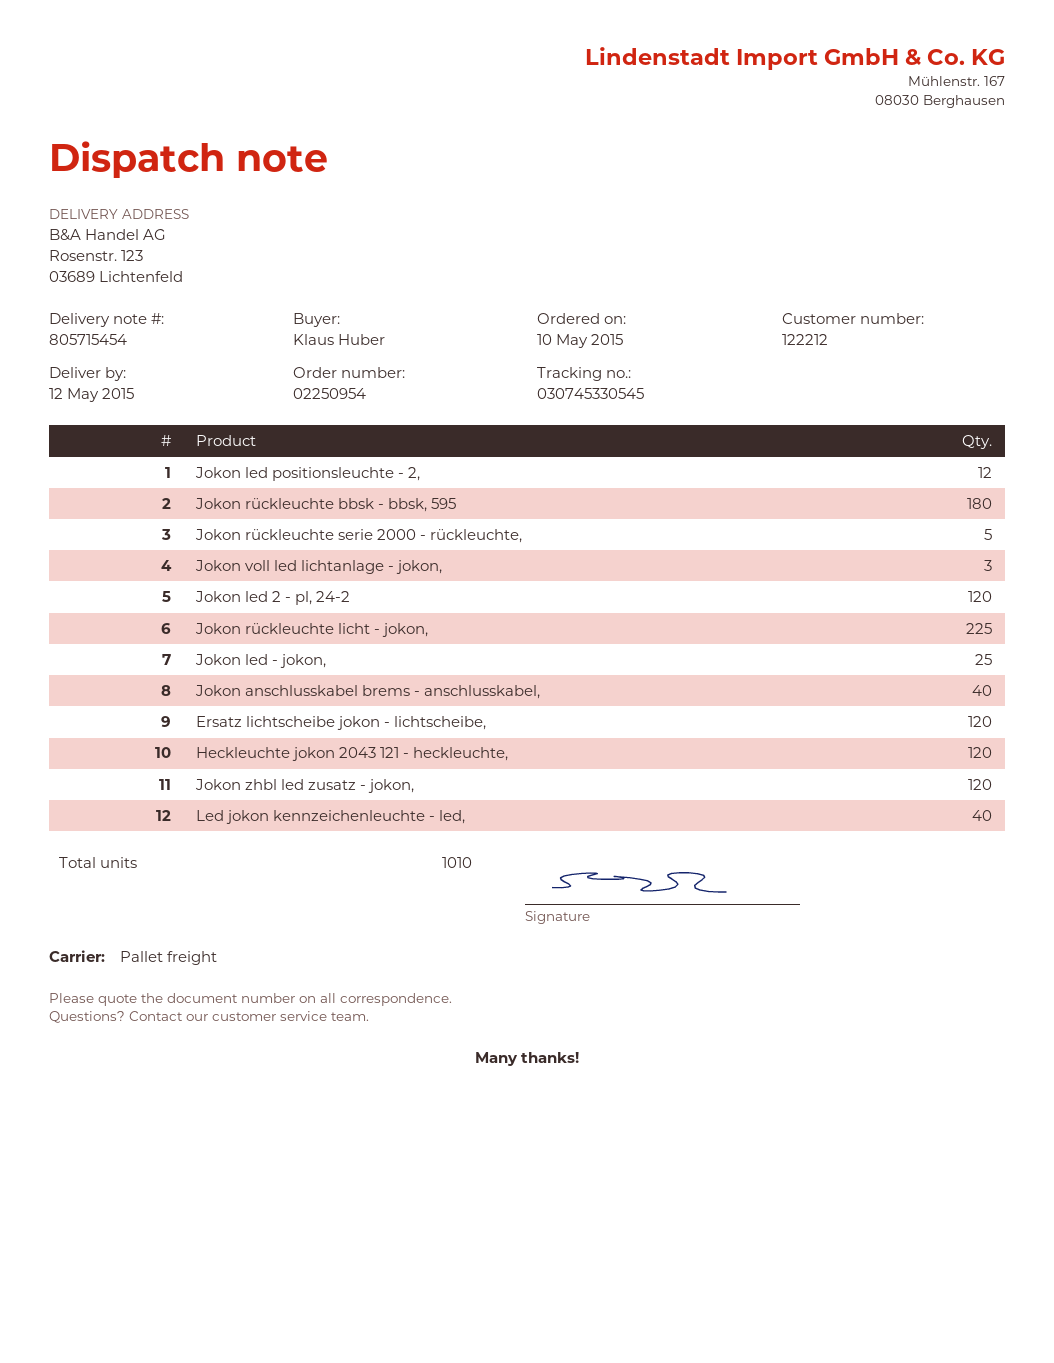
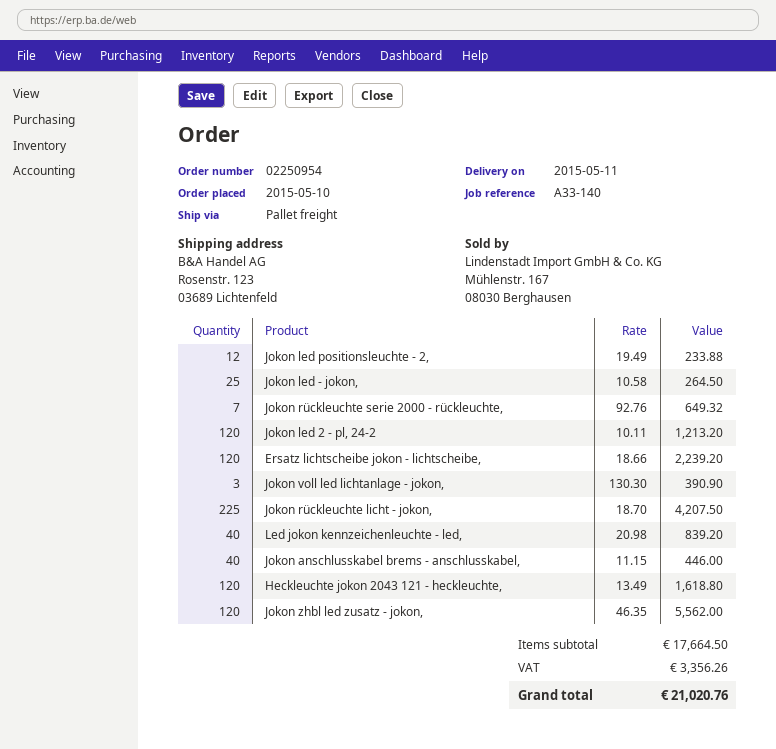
delivery date: 2015-05-12 -> 2015-05-11
Jokon rückleuchte bbsk - bbsk, 595: 180 -> none
Jokon rückleuchte serie 2000 - rückleuchte,: 5 -> 7

